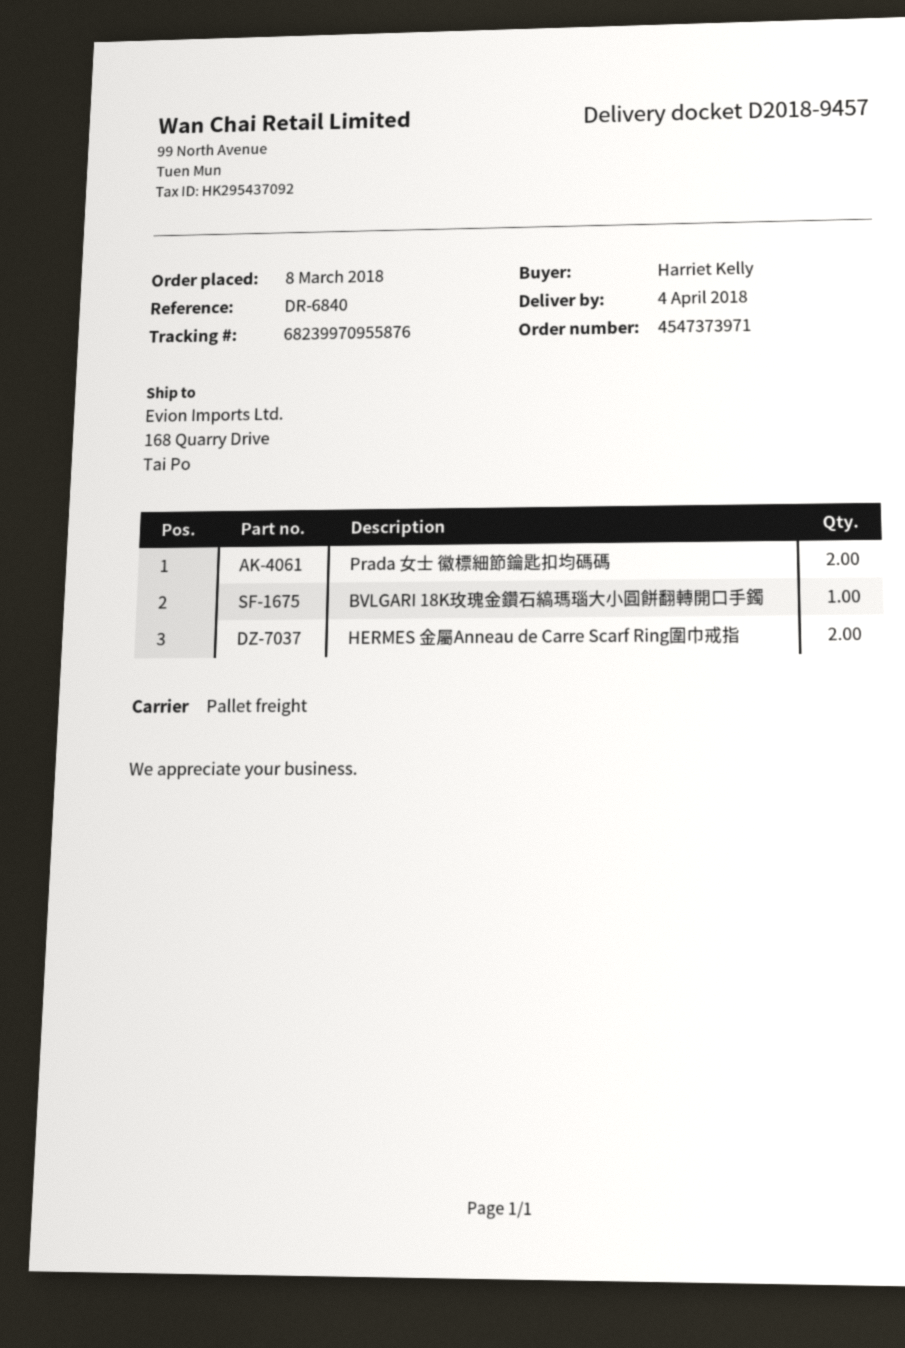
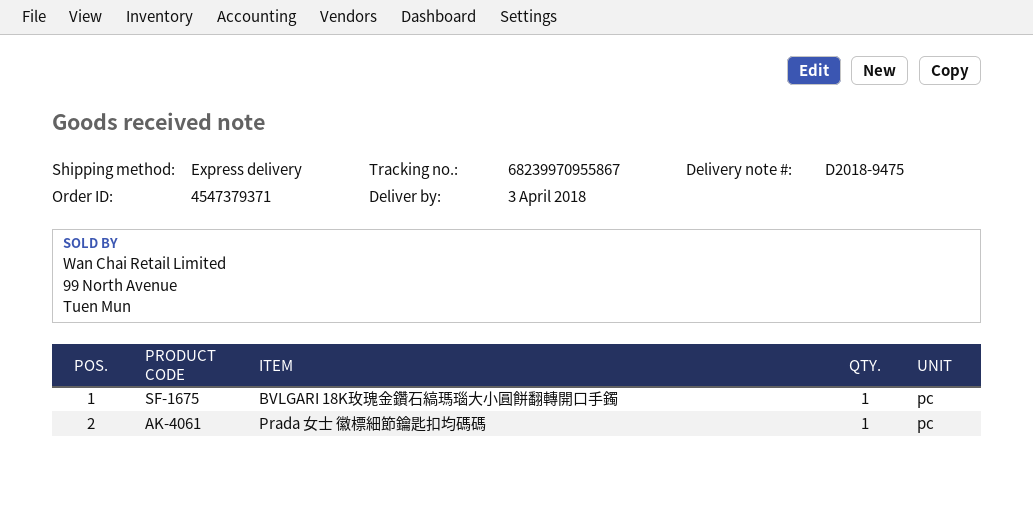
order number: 4547373971 -> 4547379371
delivery note number: D2018-9457 -> D2018-9475
delivery date: 2018-04-04 -> 2018-04-03
shipping method: pallet freight -> express
tracking number: 68239970955876 -> 68239970955867
Prada 女士 徽標細節鑰匙扣均碼碼: 2 -> 1
HERMES 金屬Anneau de Carre Scarf Ring圍巾戒指: 2 -> none

